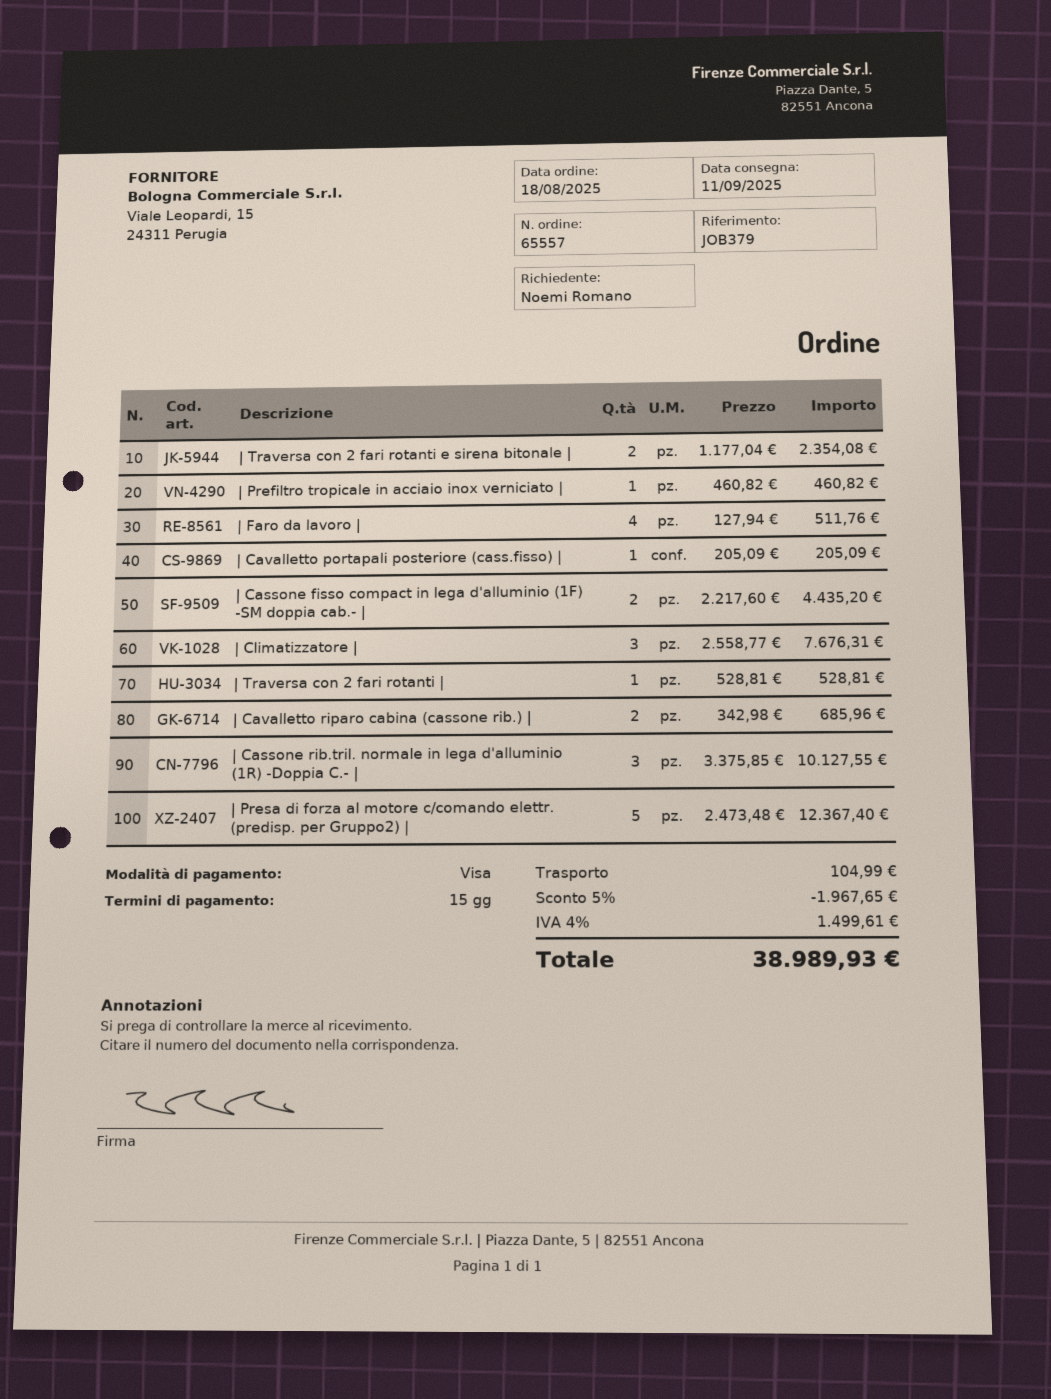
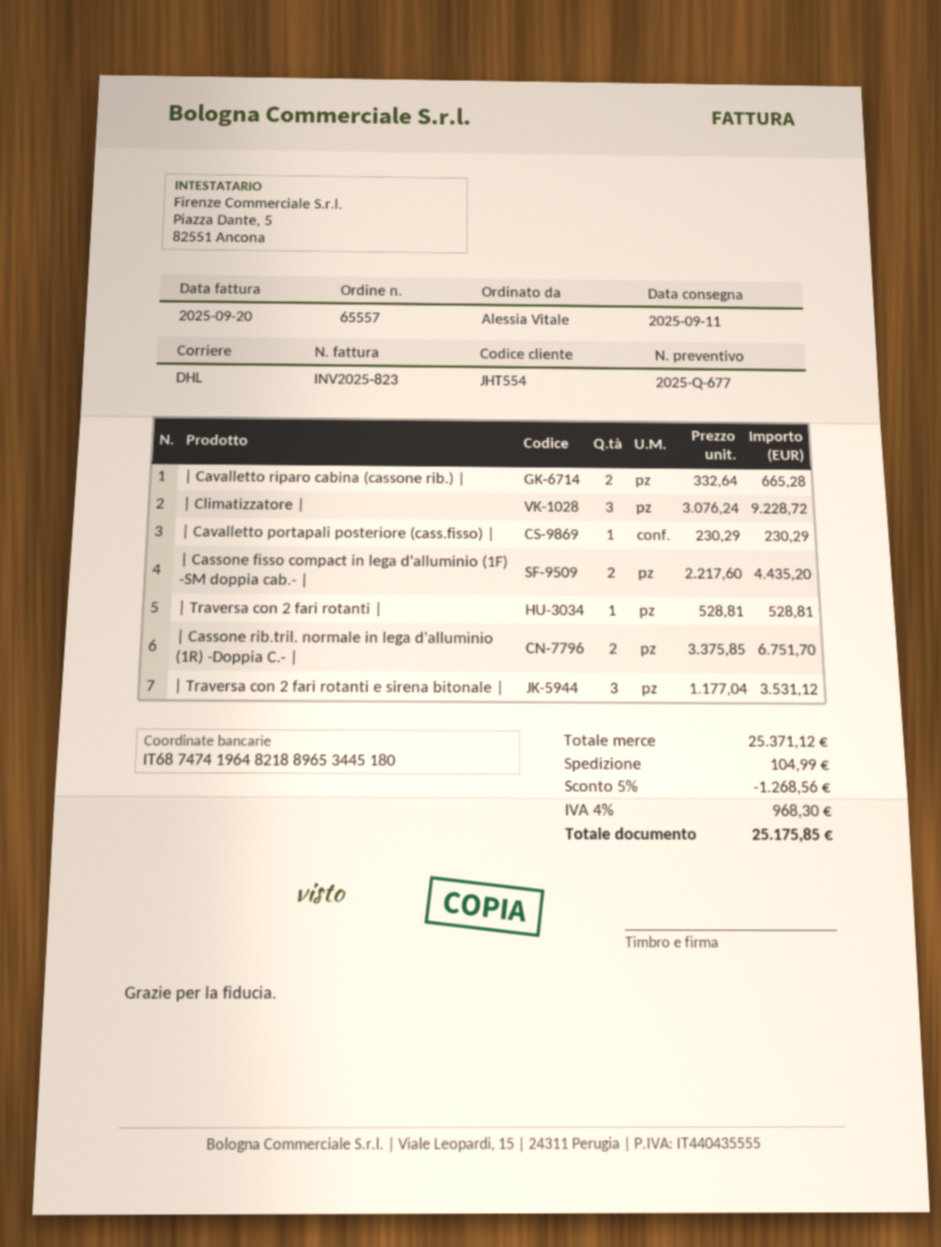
ordered by: Noemi Romano -> Alessia Vitale
| Traversa con 2 fari rotanti e sirena bitonale |: 2 x 1177.04 = 2354.08 -> 3 x 1177.04 = 3531.12
| Prefiltro tropicale in acciaio inox verniciato |: 1 x 460.82 = 460.82 -> none
| Faro da lavoro |: 4 x 127.94 = 511.76 -> none
| Cavalletto portapali posteriore (cass.fisso) |: 1 x 205.09 = 205.09 -> 1 x 230.29 = 230.29
| Climatizzatore |: 3 x 2558.77 = 7676.31 -> 3 x 3076.24 = 9228.72
| Cavalletto riparo cabina (cassone rib.) |: 2 x 342.98 = 685.96 -> 2 x 332.64 = 665.28
| Cassone rib.tril. normale in lega d'alluminio (1R) -Doppia C.- |: 3 x 3375.85 = 10127.55 -> 2 x 3375.85 = 6751.70
| Presa di forza al motore c/comando elettr. (predisp. per Gruppo2) |: 5 x 2473.48 = 12367.40 -> none
discount: 5% = 1967.65 -> 5% = 1268.56
tax: 4% = 1499.61 -> 4% = 968.30
total: 38989.93 -> 25175.85

